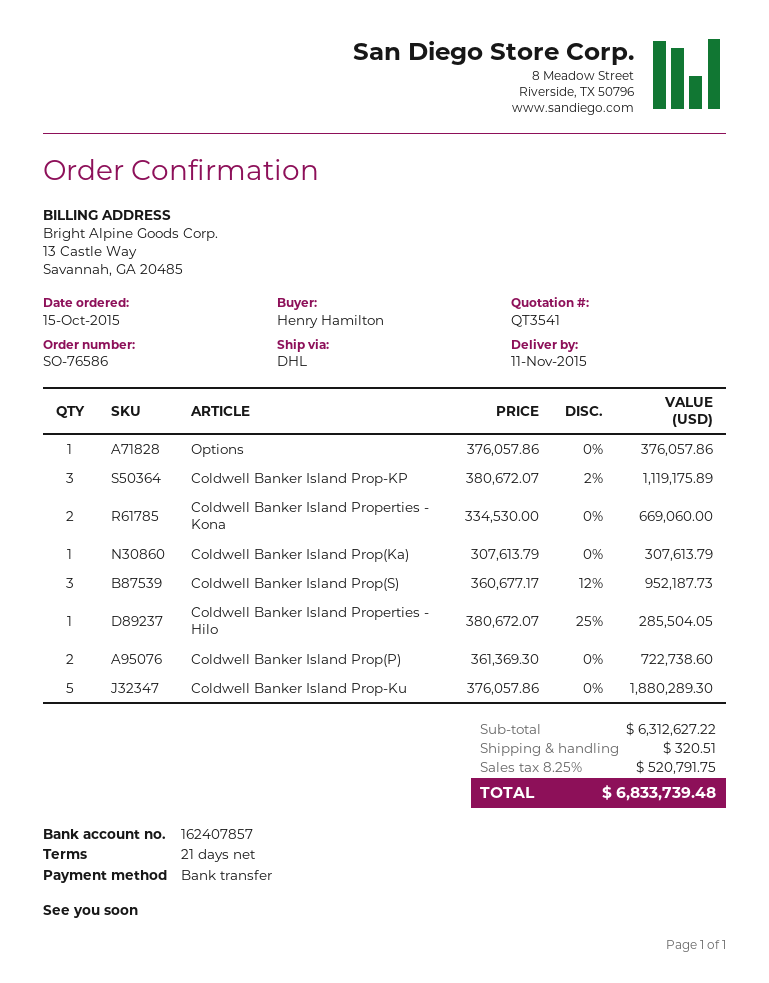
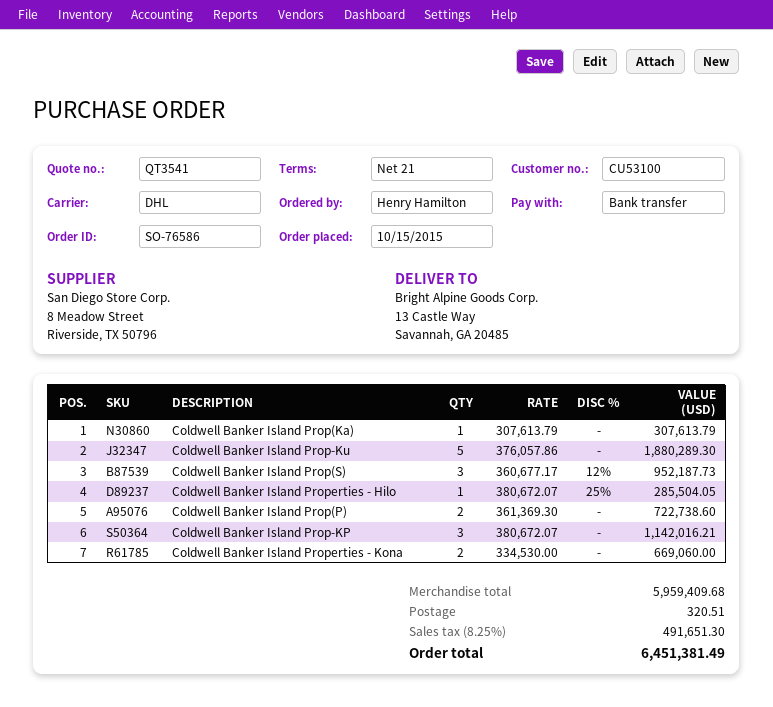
Options: 1 x 376057.86 = 376057.86 -> none
Coldwell Banker Island Prop-KP: 3 x 380672.07 - 2% = 1119175.89 -> 3 x 380672.07 = 1142016.21
subtotal: 6312627.22 -> 5959409.68
tax: 8.25% = 520791.75 -> 8.25% = 491651.30
total: 6833739.48 -> 6451381.49

